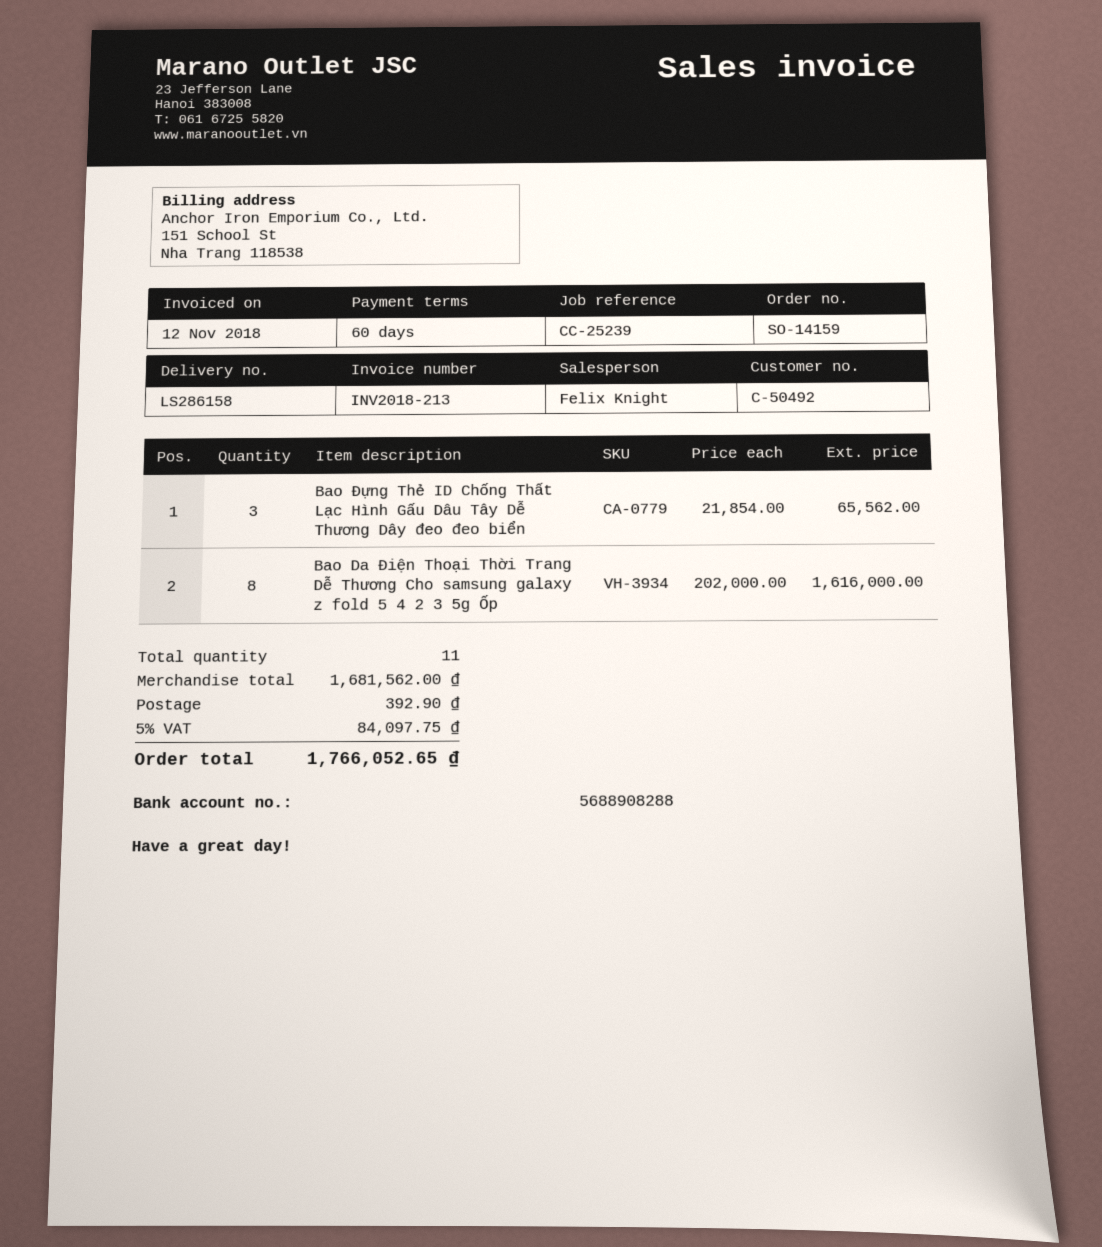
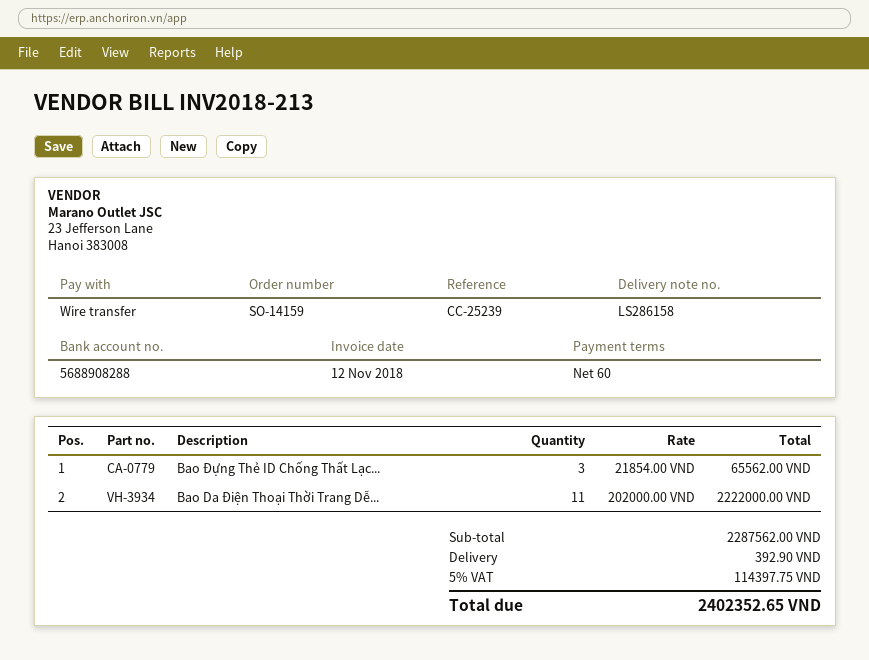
Bao Da Điện Thoại Thời Trang Dễ Thương Cho samsung galaxy z fold 5 4 2 3 5g Ốp: 8 x 202000.00 = 1616000.00 -> 11 x 202000.00 = 2222000.00
subtotal: 1681562.00 -> 2287562.00
tax: 5% = 84097.75 -> 5% = 114397.75
total: 1766052.65 -> 2402352.65

